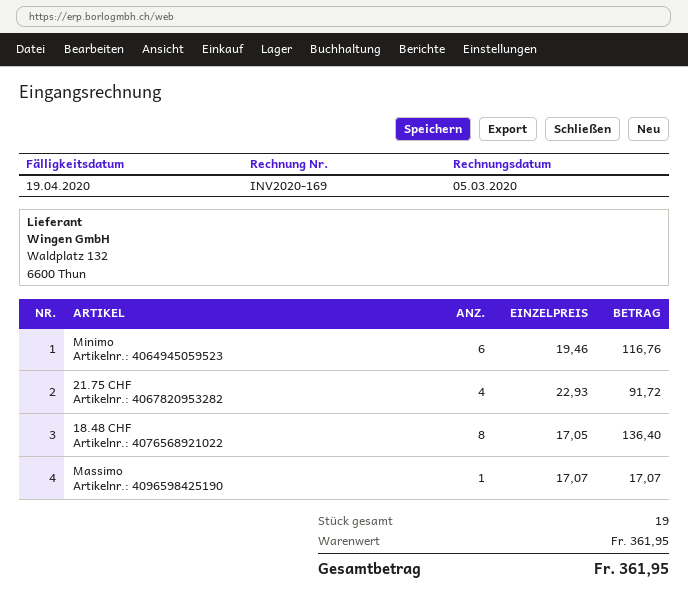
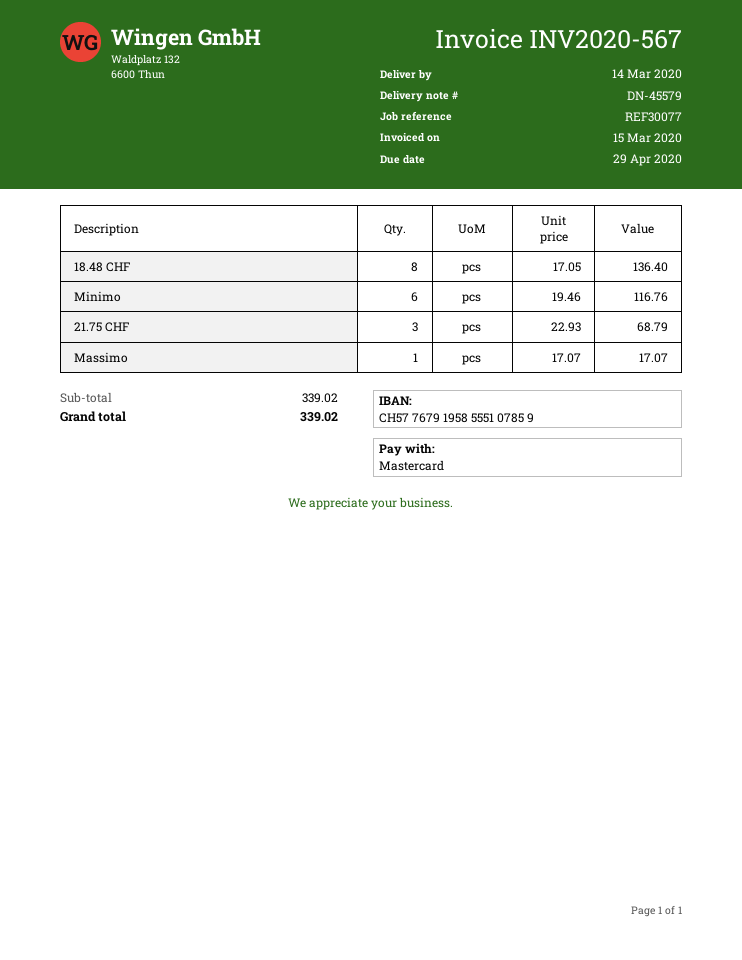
invoice number: INV2020-169 -> INV2020-567
invoice date: 2020-03-05 -> 2020-03-15
due date: 2020-04-19 -> 2020-04-29
21.75 CHF: 4 x 22.93 = 91.72 -> 3 x 22.93 = 68.79
subtotal: 361.95 -> 339.02
total: 361.95 -> 339.02

